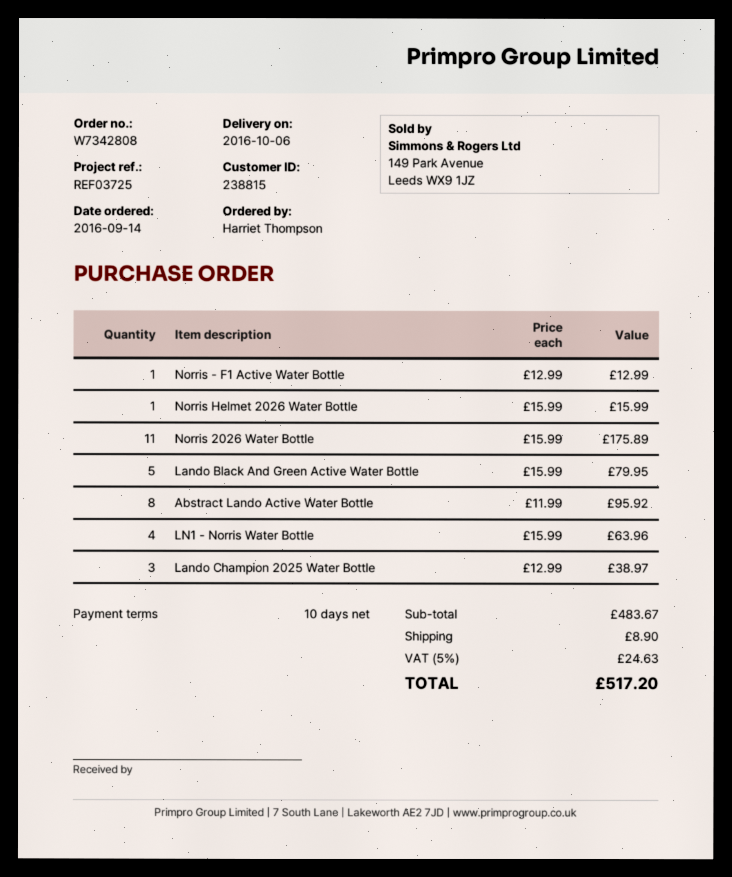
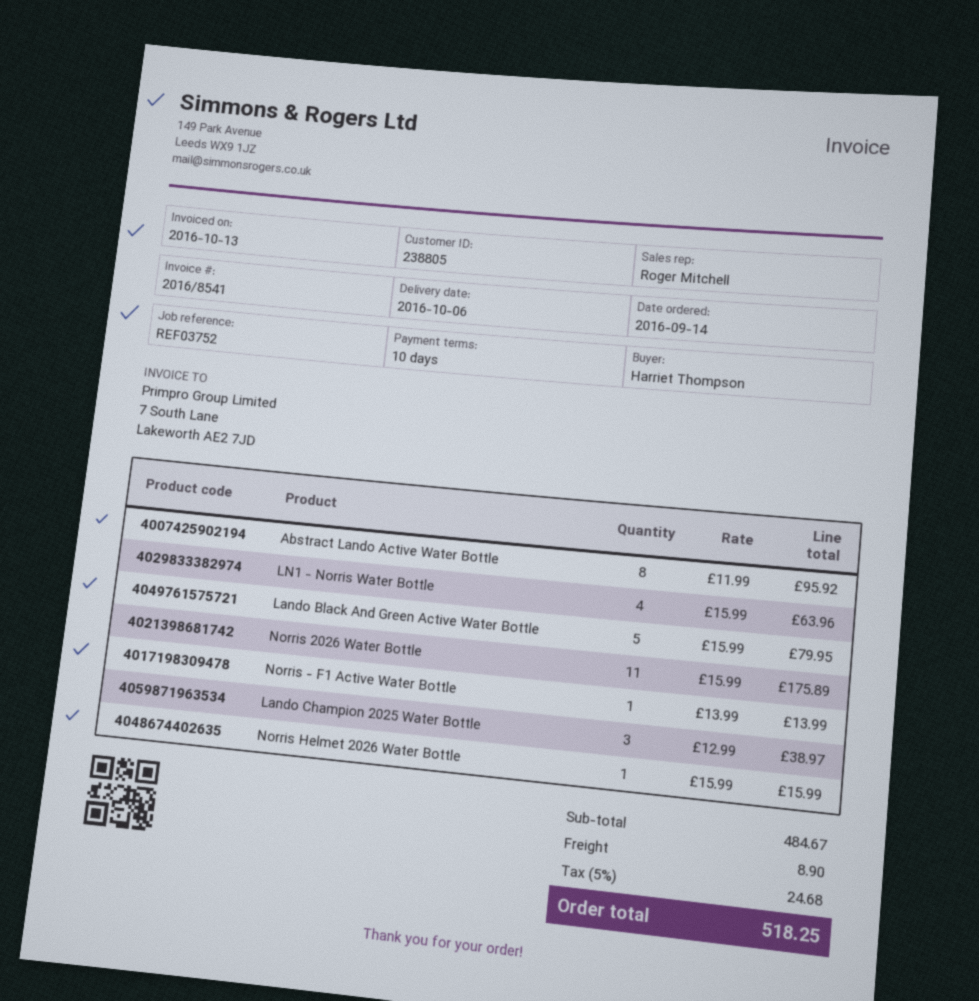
customer number: 238815 -> 238805
reference: REF03725 -> REF03752
Norris - F1 Active Water Bottle: 1 x 12.99 = 12.99 -> 1 x 13.99 = 13.99
subtotal: 483.67 -> 484.67
tax: 5% = 24.63 -> 5% = 24.68
total: 517.20 -> 518.25

